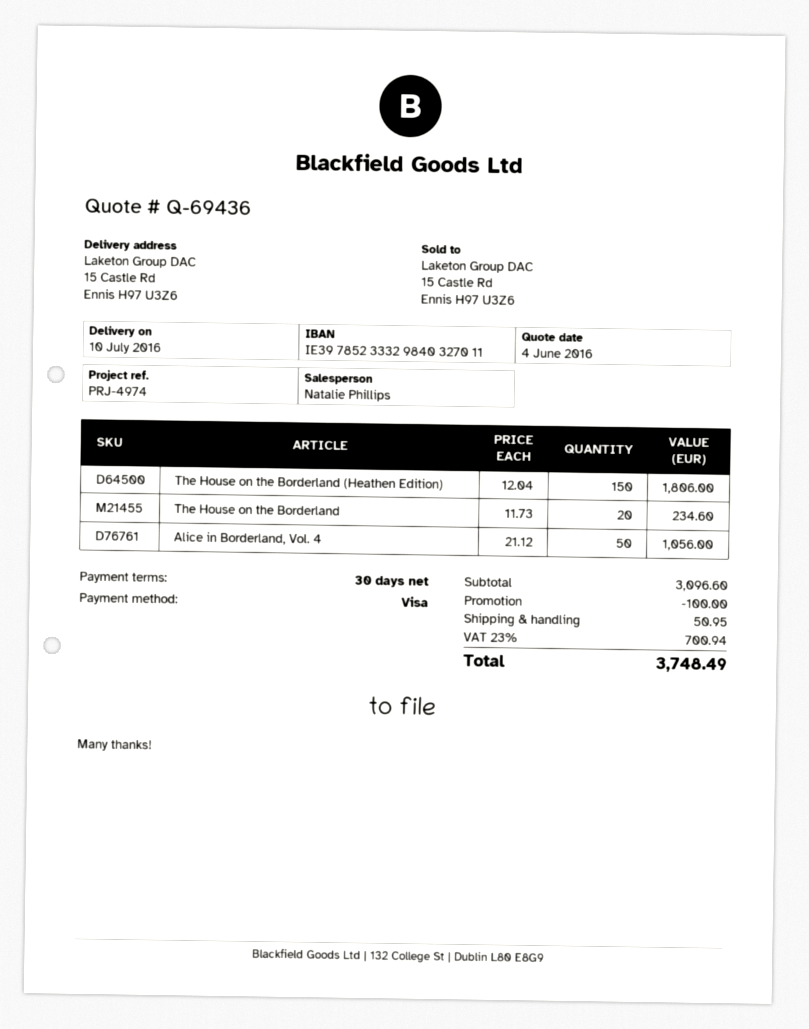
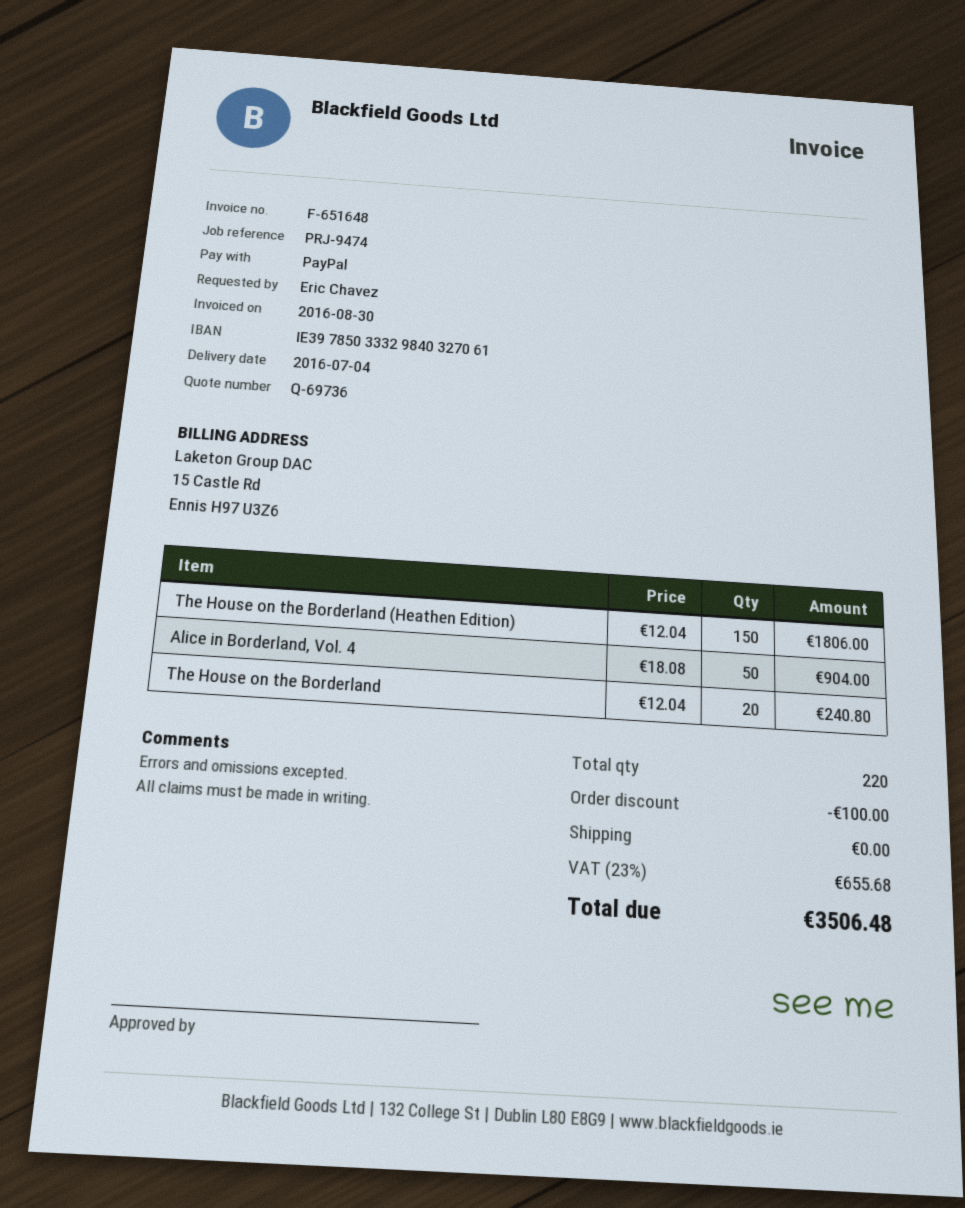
quote number: Q-69436 -> Q-69736
delivery date: 2016-07-10 -> 2016-07-04
reference: PRJ-4974 -> PRJ-9474
payment method: Visa -> PayPal
bank account: IE39785233329840327011 -> IE39785033329840327061
The House on the Borderland: 20 x 11.73 = 234.60 -> 20 x 12.04 = 240.80
Alice in Borderland, Vol. 4: 50 x 21.12 = 1056.00 -> 50 x 18.08 = 904.00
shipping: 50.95 -> 0.00
tax: 23% = 700.94 -> 23% = 655.68
total: 3748.49 -> 3506.48

